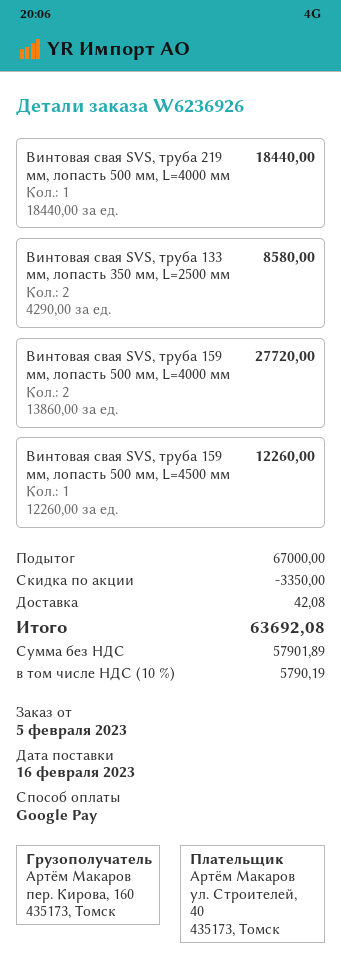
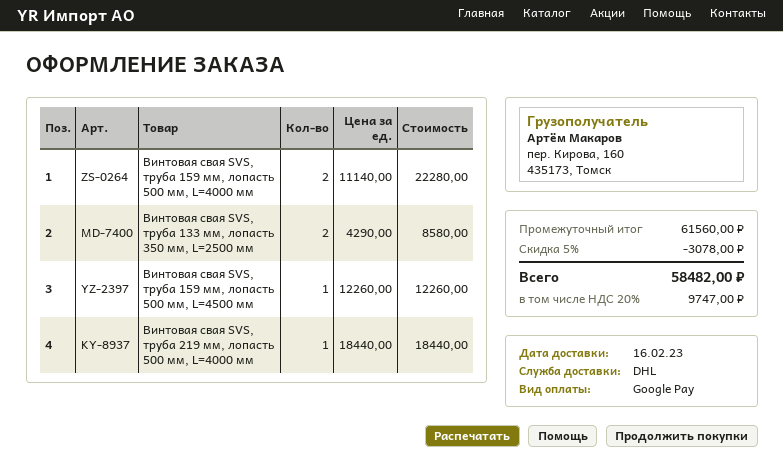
Винтовая свая SVS, труба 159 мм, лопасть 500 мм, L=4000 мм: 2 x 13860.00 = 27720.00 -> 2 x 11140.00 = 22280.00
subtotal: 67000.00 -> 61560.00
discount: 3350.00 -> 3078.00
shipping: 42.08 -> none
tax: 10% = 5790.19 -> 20% = 9747.00
total: 63692.08 -> 58482.00

